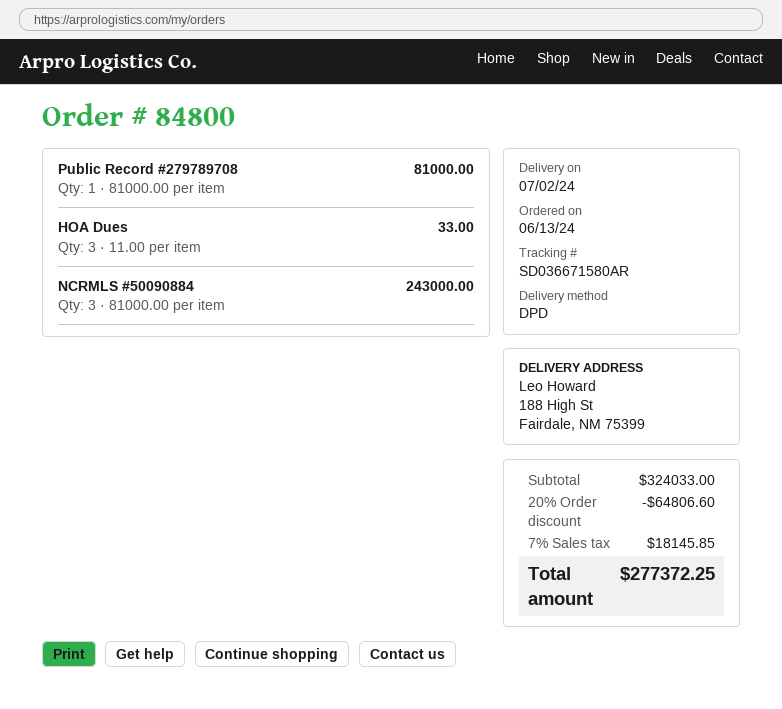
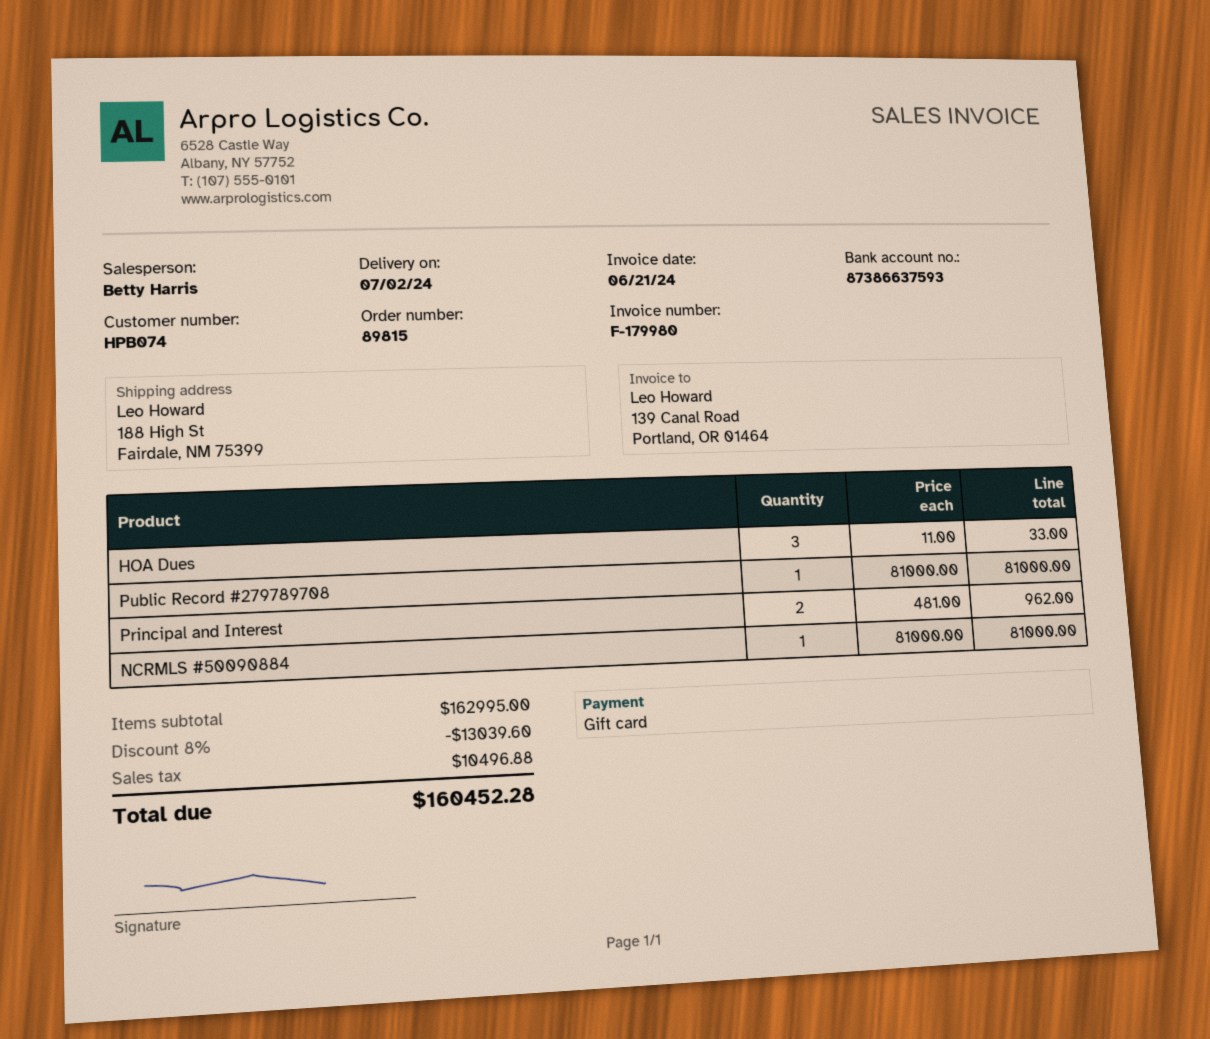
order number: 84800 -> 89815
NCRMLS #50090884: 3 x 81000.00 = 243000.00 -> 1 x 81000.00 = 81000.00
Principal and Interest: none -> 2 x 481.00 = 962.00
subtotal: 324033.00 -> 162995.00
discount: 20% = 64806.60 -> 8% = 13039.60
tax: 18145.85 -> 10496.88
total: 277372.25 -> 160452.28

